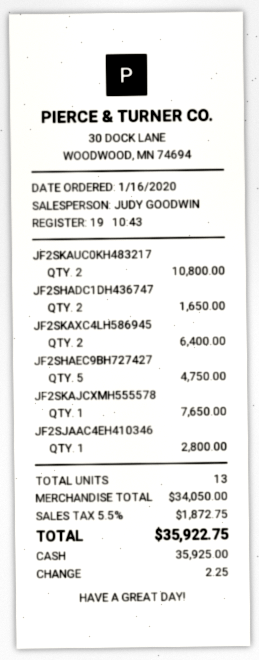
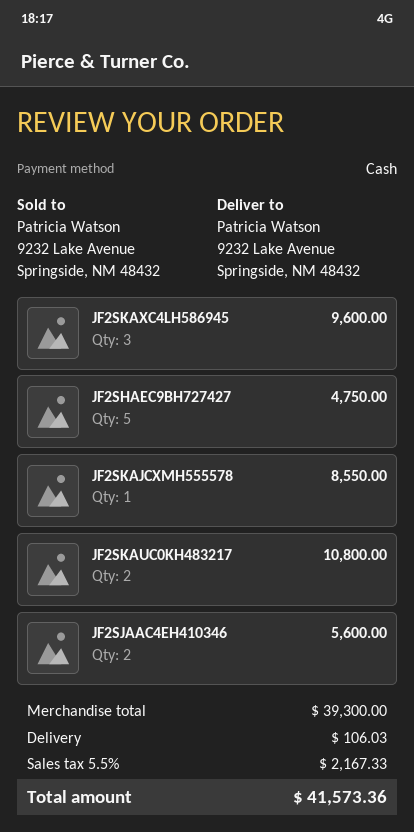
JF2SHADC1DH436747: 2 for 1650.00 -> none
JF2SKAXC4LH586945: 2 for 6400.00 -> 3 for 9600.00
JF2SKAJCXMH555578: 1 for 7650.00 -> 1 for 8550.00
JF2SJAAC4EH410346: 1 for 2800.00 -> 2 for 5600.00
subtotal: 34050.00 -> 39300.00
shipping: none -> 106.03
tax: 5.5% = 1872.75 -> 5.5% = 2167.33
total: 35922.75 -> 41573.36

